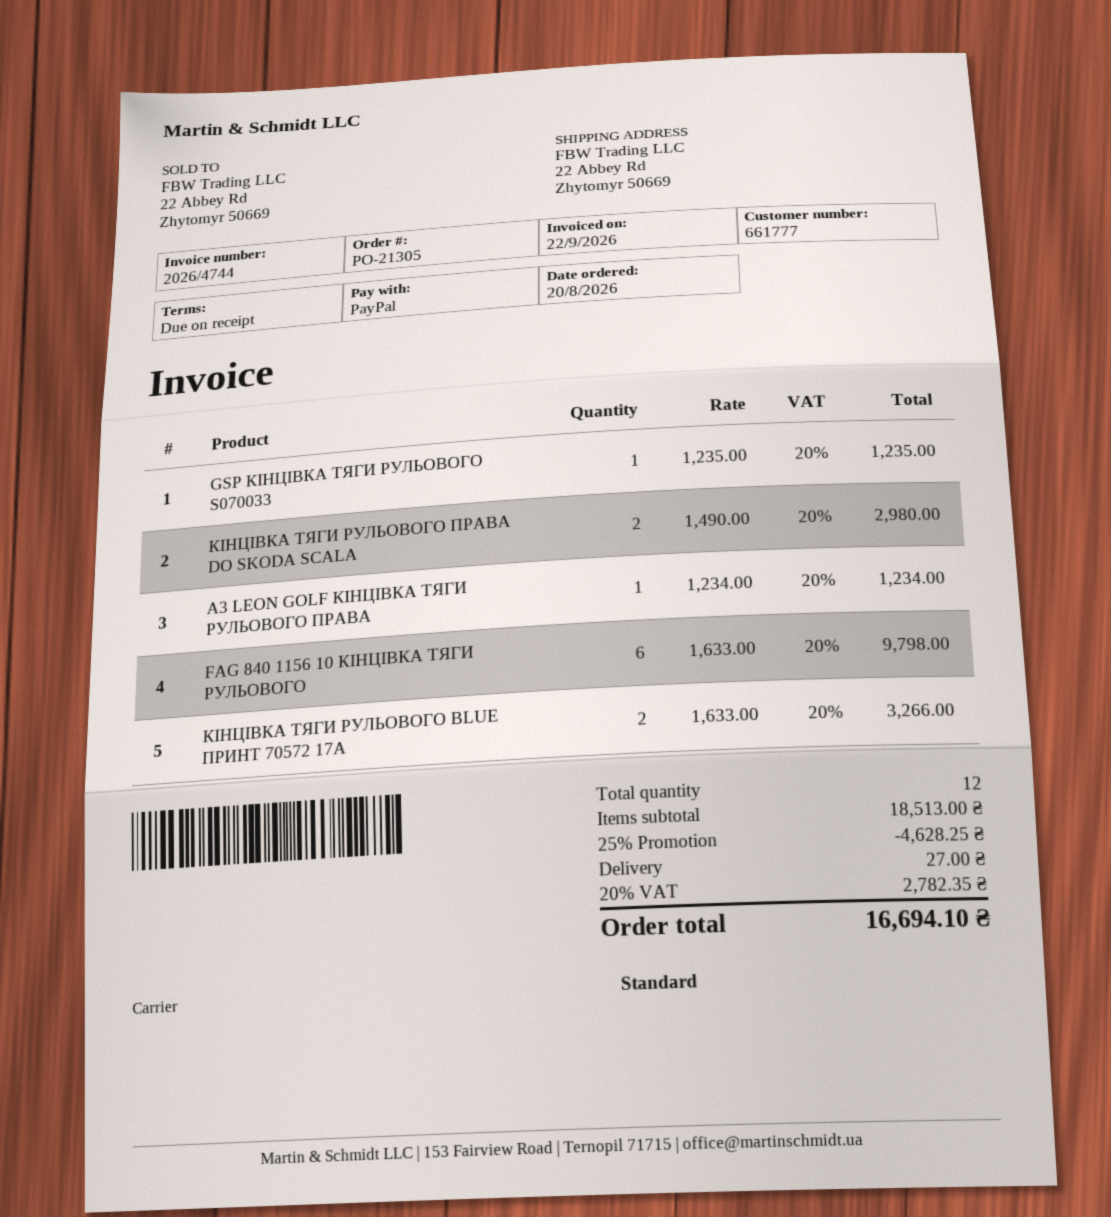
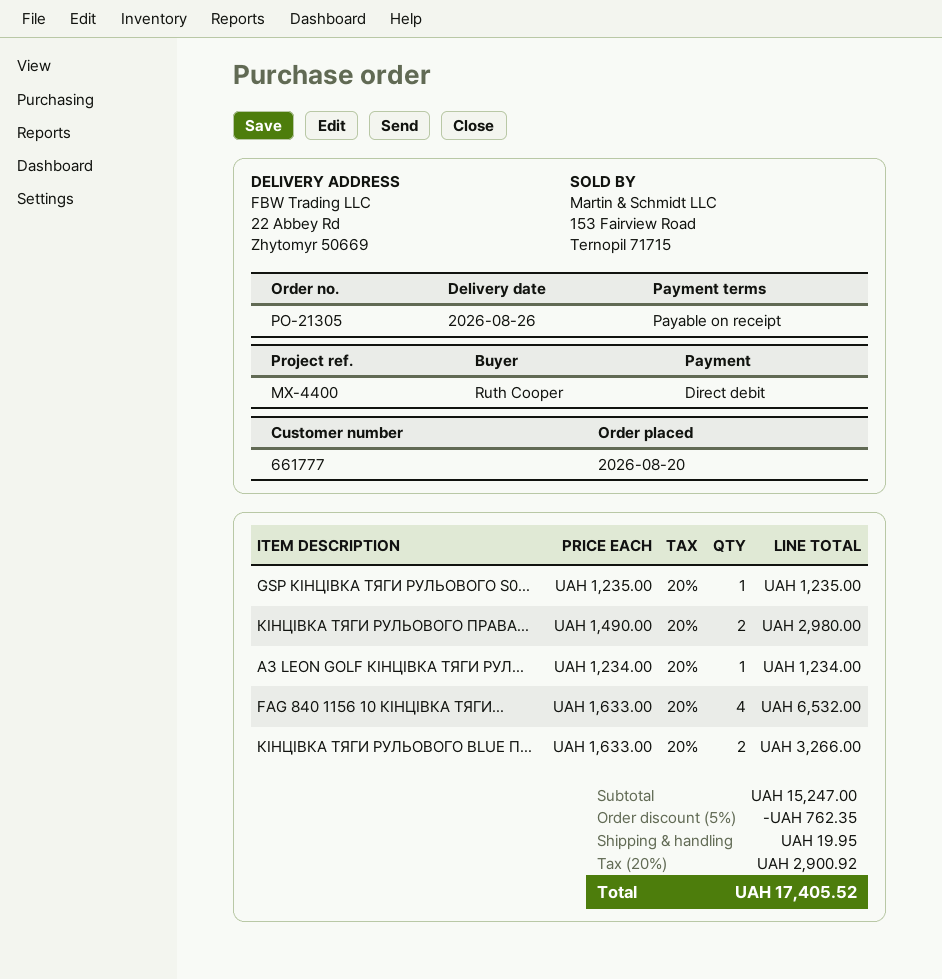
payment method: PayPal -> direct debit
FAG 840 1156 10 КІНЦІВКА ТЯГИ РУЛЬОВОГО: 6 x 1633.00 = 9798.00 -> 4 x 1633.00 = 6532.00
subtotal: 18513.00 -> 15247.00
discount: 25% = 4628.25 -> 5% = 762.35
shipping: 27.00 -> 19.95
tax: 20% = 2782.35 -> 20% = 2900.92
total: 16694.10 -> 17405.52

